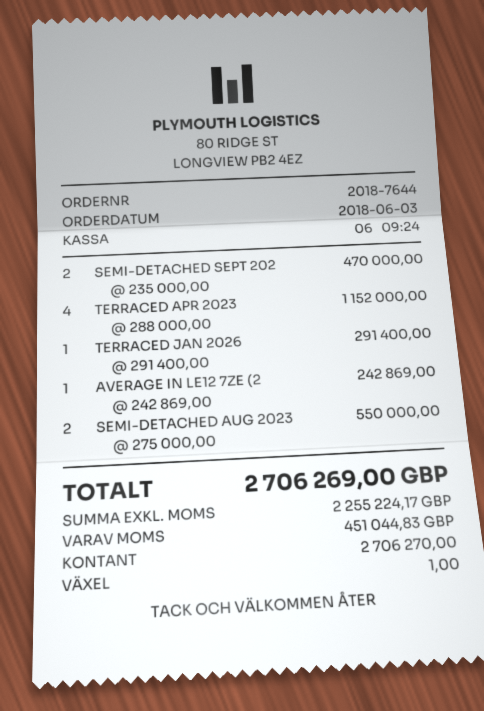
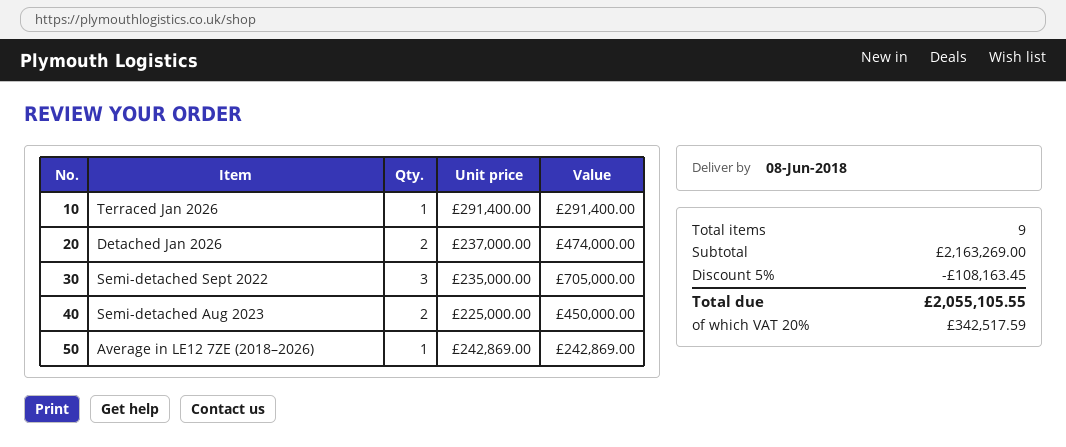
SEMI-DETACHED SEPT 202: 2 x 235000.00 = 470000.00 -> 3 x 235000.00 = 705000.00
TERRACED APR 2023: 4 x 288000.00 = 1152000.00 -> none
SEMI-DETACHED AUG 2023: 2 x 275000.00 = 550000.00 -> 2 x 225000.00 = 450000.00
Detached Jan 2026: none -> 2 x 237000.00 = 474000.00
discount: none -> 5% = 108163.45
tax: 451044.83 -> 342517.59
total: 2706269.00 -> 2055105.55

